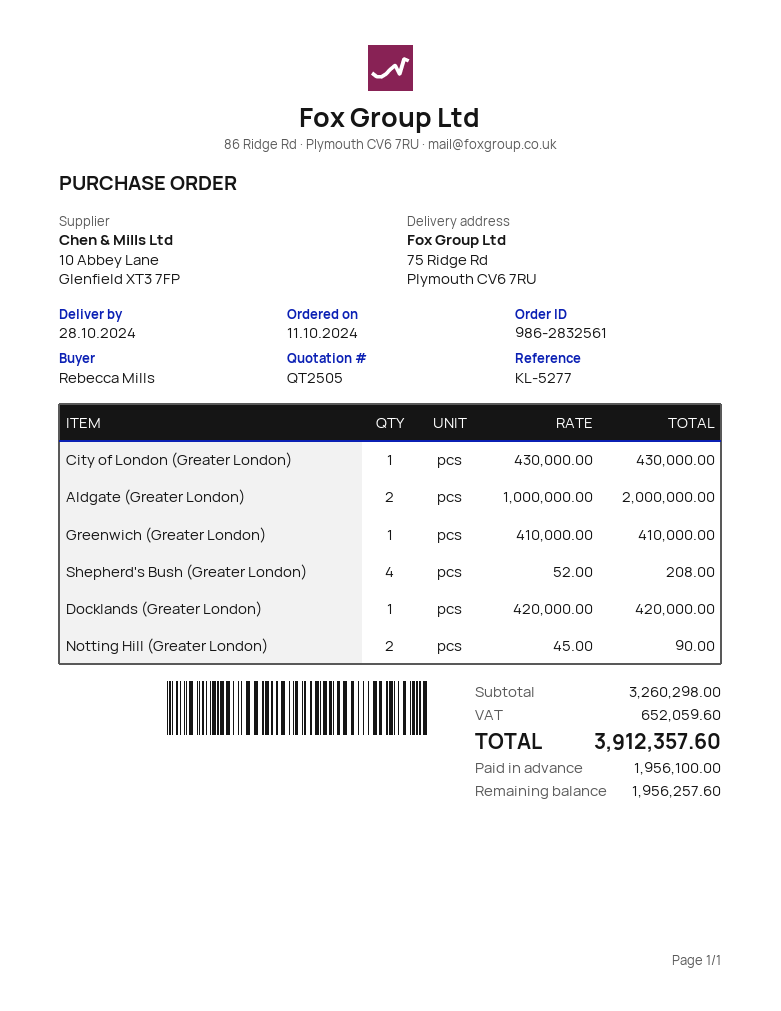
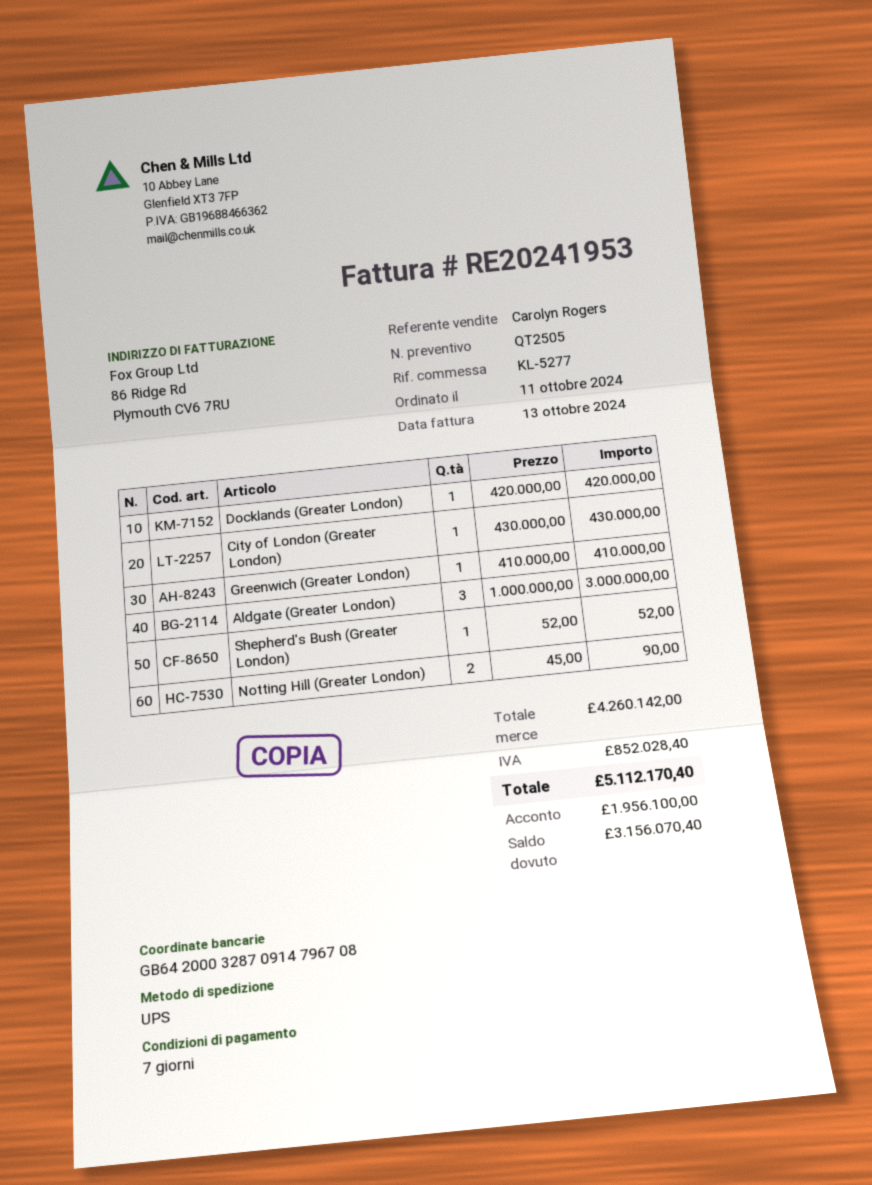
Aldgate (Greater London): 2 x 1000000.00 = 2000000.00 -> 3 x 1000000.00 = 3000000.00
Shepherd's Bush (Greater London): 4 x 52.00 = 208.00 -> 1 x 52.00 = 52.00
subtotal: 3260298.00 -> 4260142.00
tax: 652059.60 -> 852028.40
total: 3912357.60 -> 5112170.40
balance: 1956257.60 -> 3156070.40

